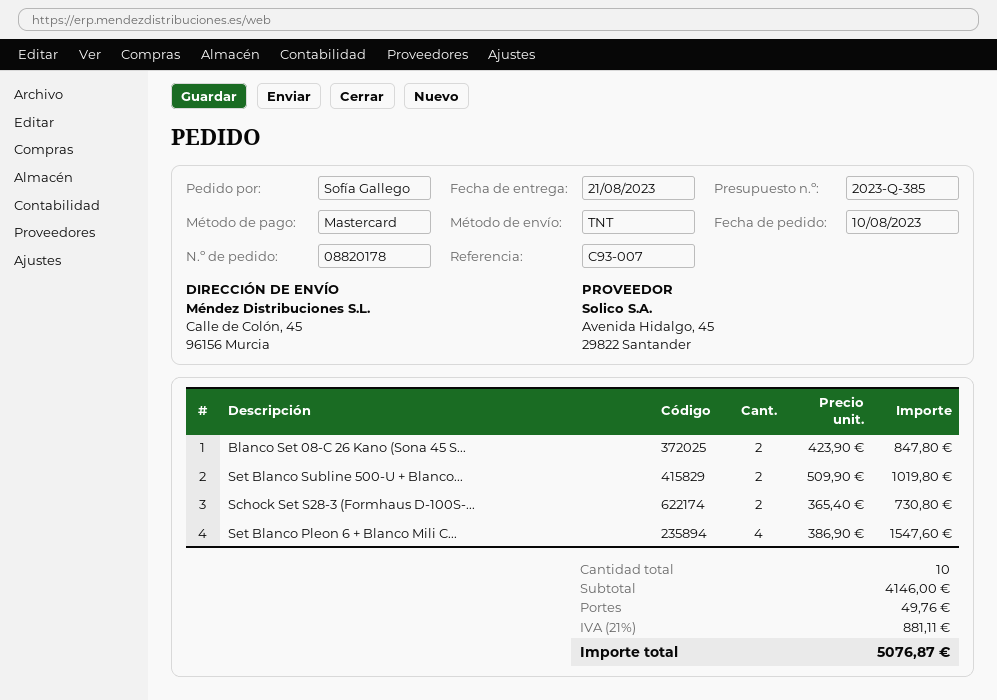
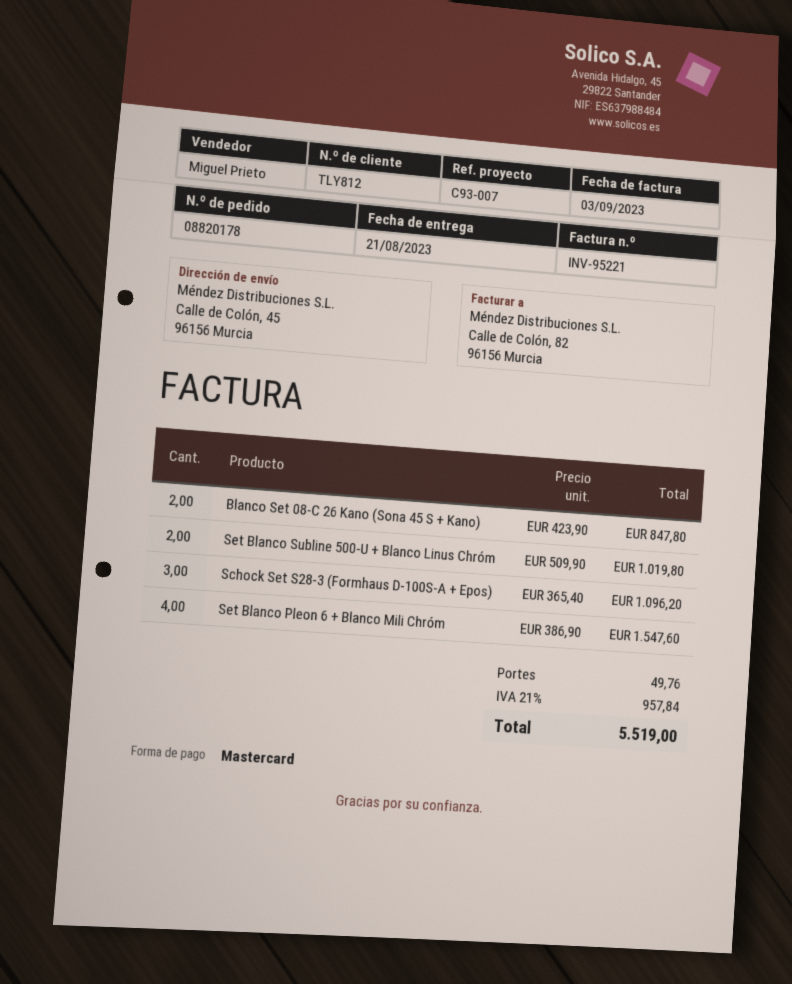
Schock Set S28-3 (Formhaus D-100S-...: 2 x 365.40 = 730.80 -> 3 x 365.40 = 1096.20
tax: 21% = 881.11 -> 21% = 957.84
total: 5076.87 -> 5519.00

